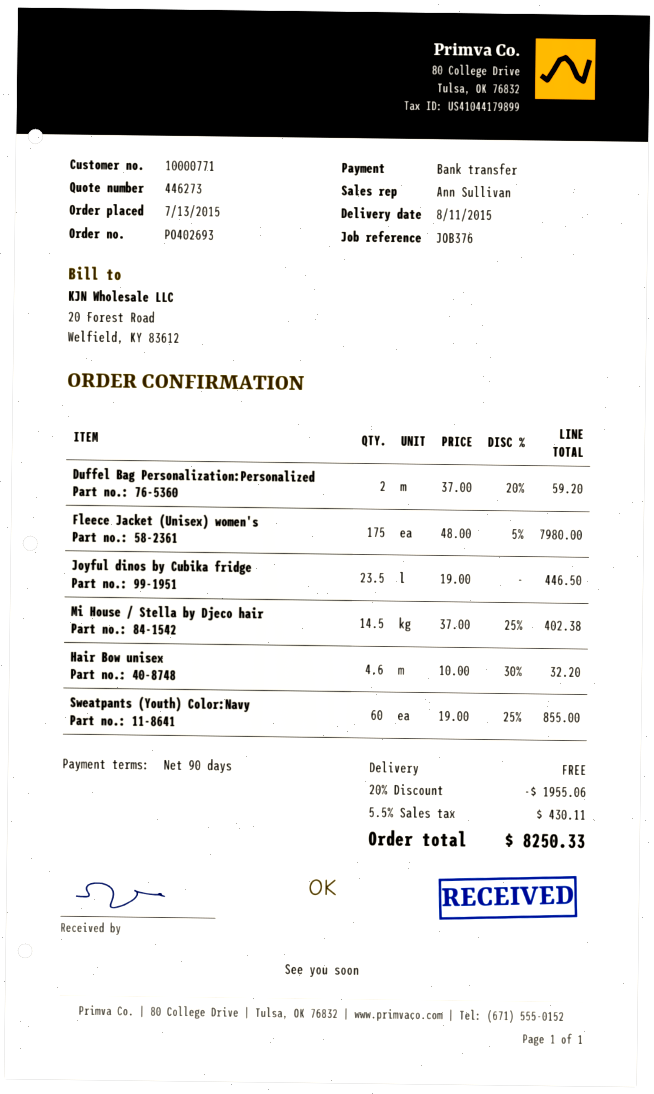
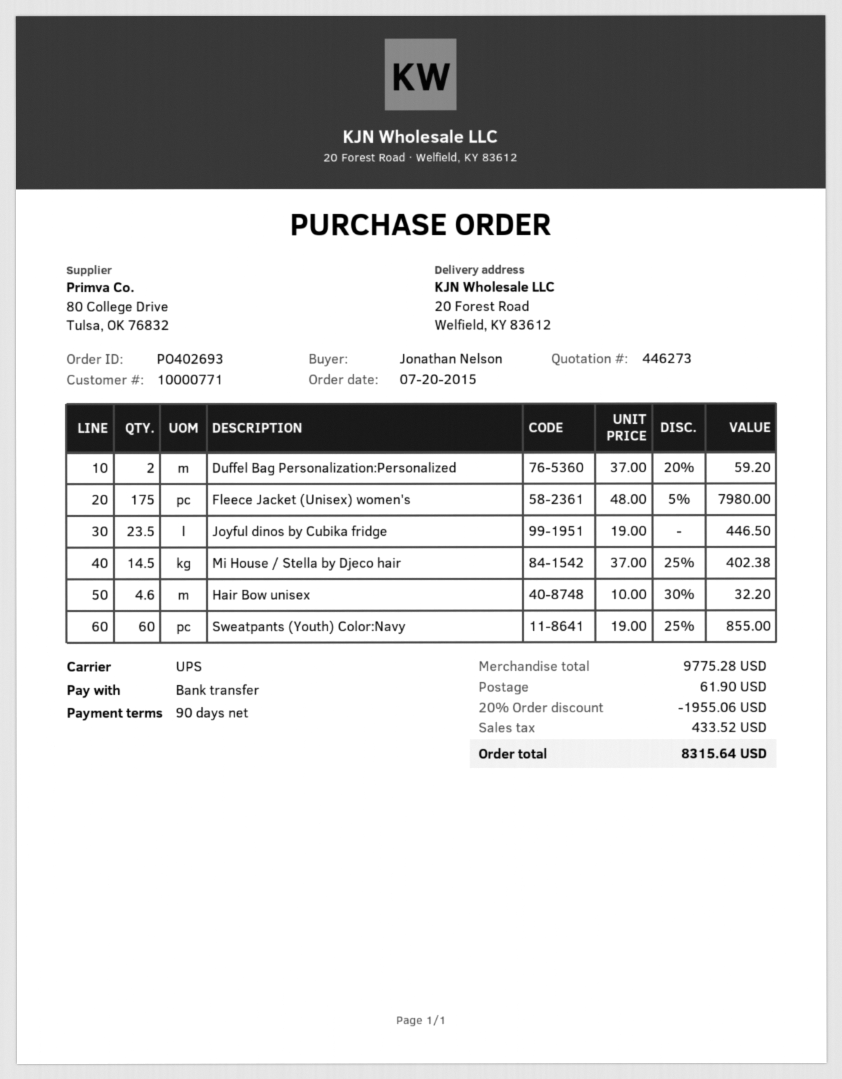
order date: 2015-07-13 -> 2015-07-20
shipping: 0.00 -> 61.90
tax: 430.11 -> 433.52
total: 8250.33 -> 8315.64

